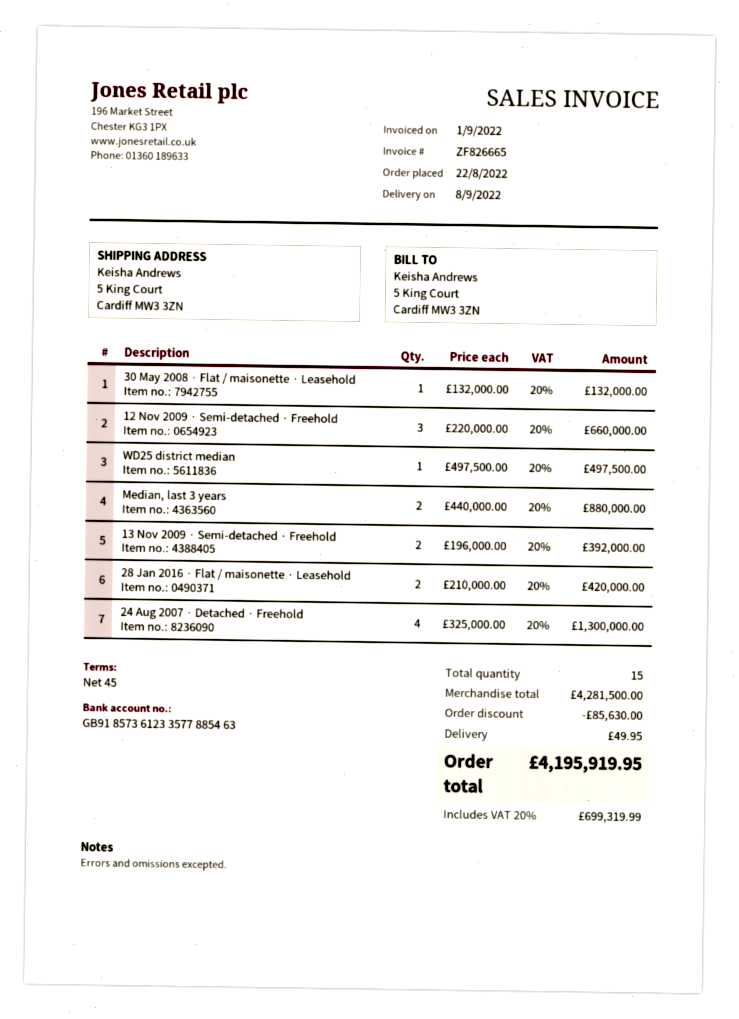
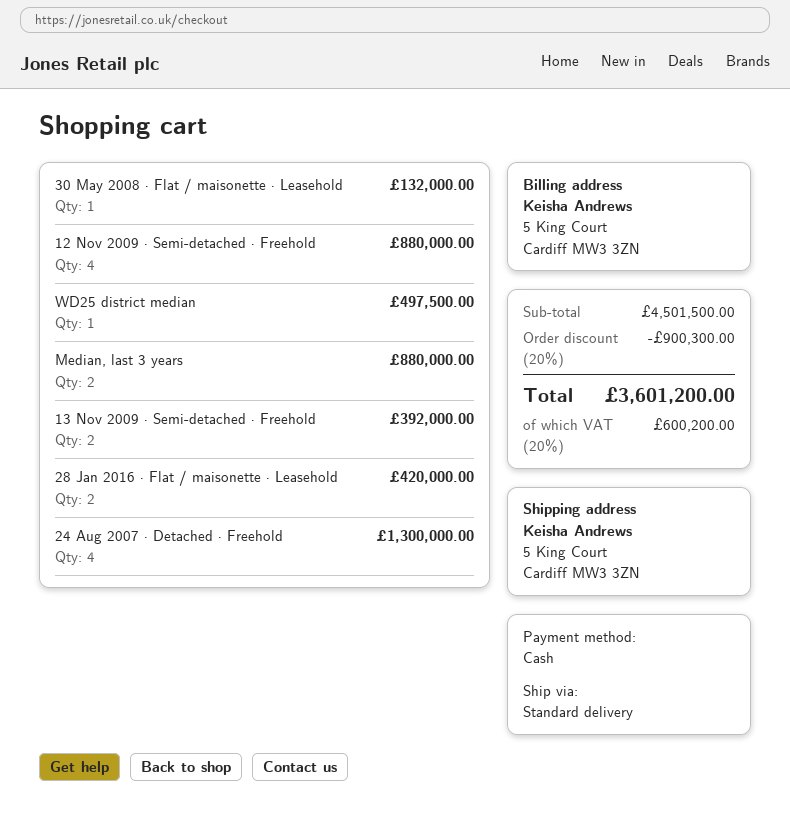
12 Nov 2009 · Semi-detached · Freehold: 3 for 660000.00 -> 4 for 880000.00
subtotal: 4281500.00 -> 4501500.00
discount: 85630.00 -> 900300.00
shipping: 49.95 -> none
tax: 20% = 699319.99 -> 20% = 600200.00
total: 4195919.95 -> 3601200.00

